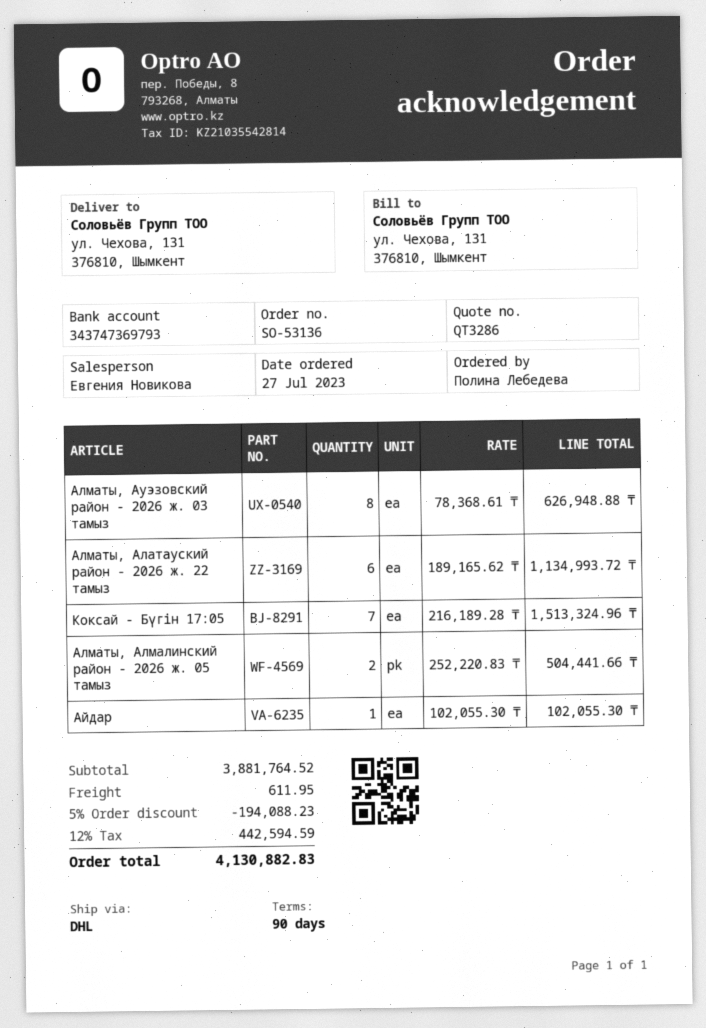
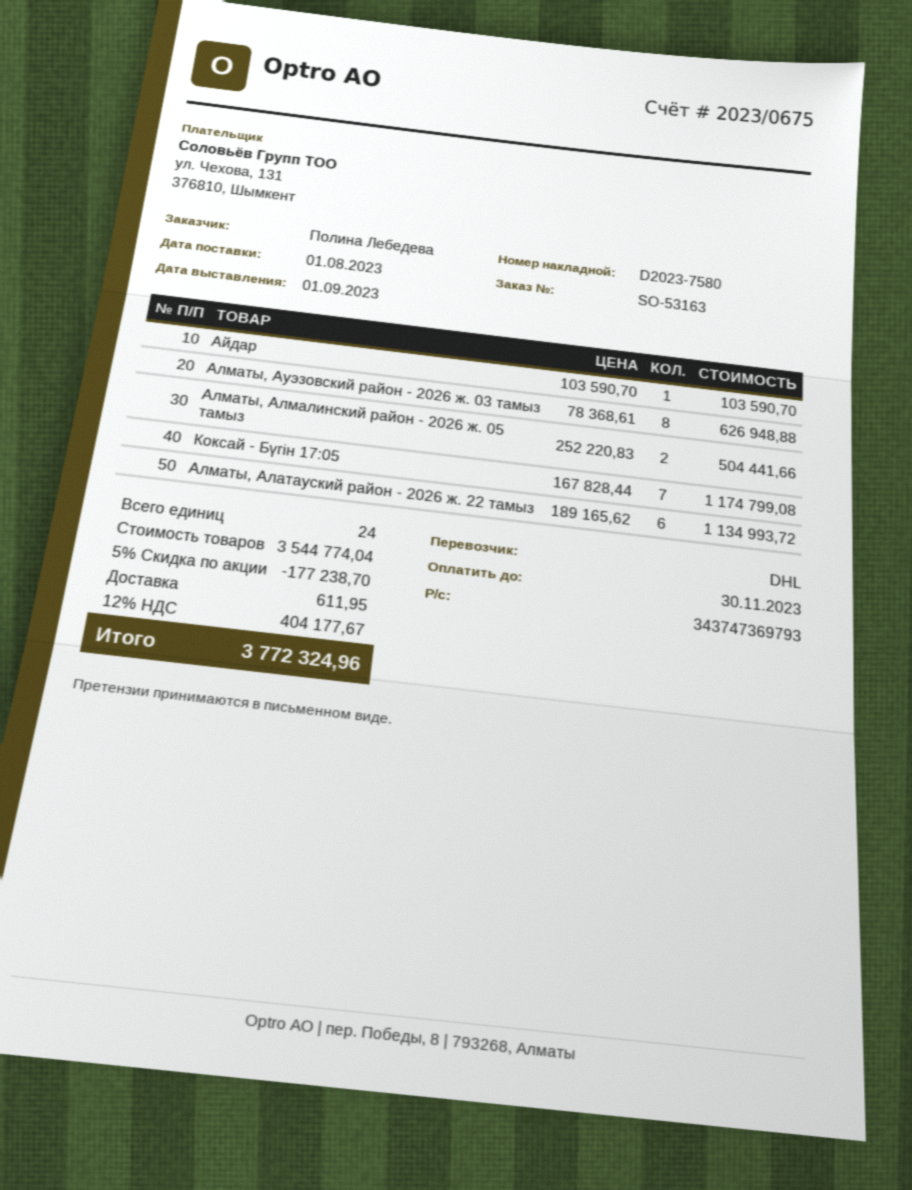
order number: SO-53136 -> SO-53163
Коксай - Бүгін 17:05: 7 x 216189.28 = 1513324.96 -> 7 x 167828.44 = 1174799.08
Айдар: 1 x 102055.30 = 102055.30 -> 1 x 103590.70 = 103590.70
subtotal: 3881764.52 -> 3544774.04
discount: 5% = 194088.23 -> 5% = 177238.70
tax: 12% = 442594.59 -> 12% = 404177.67
total: 4130882.83 -> 3772324.96

